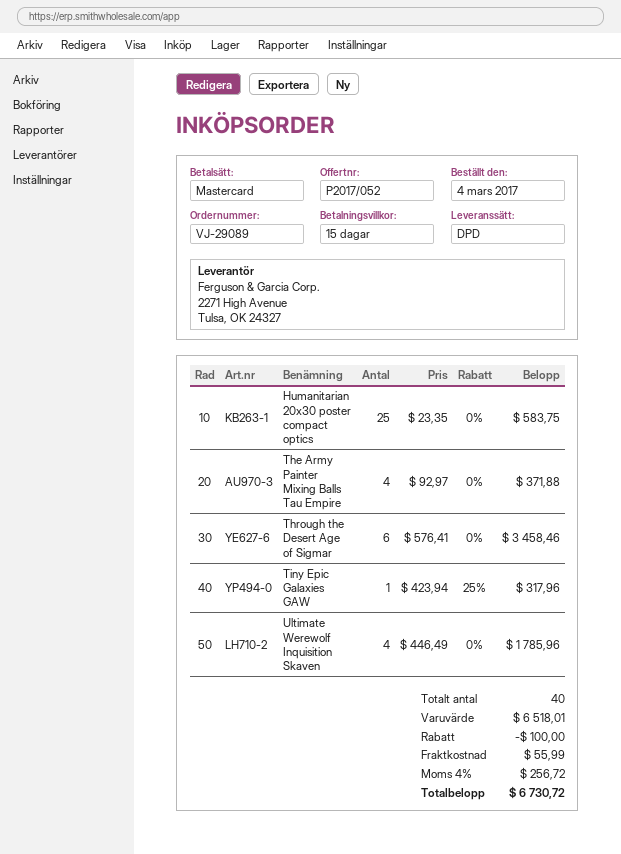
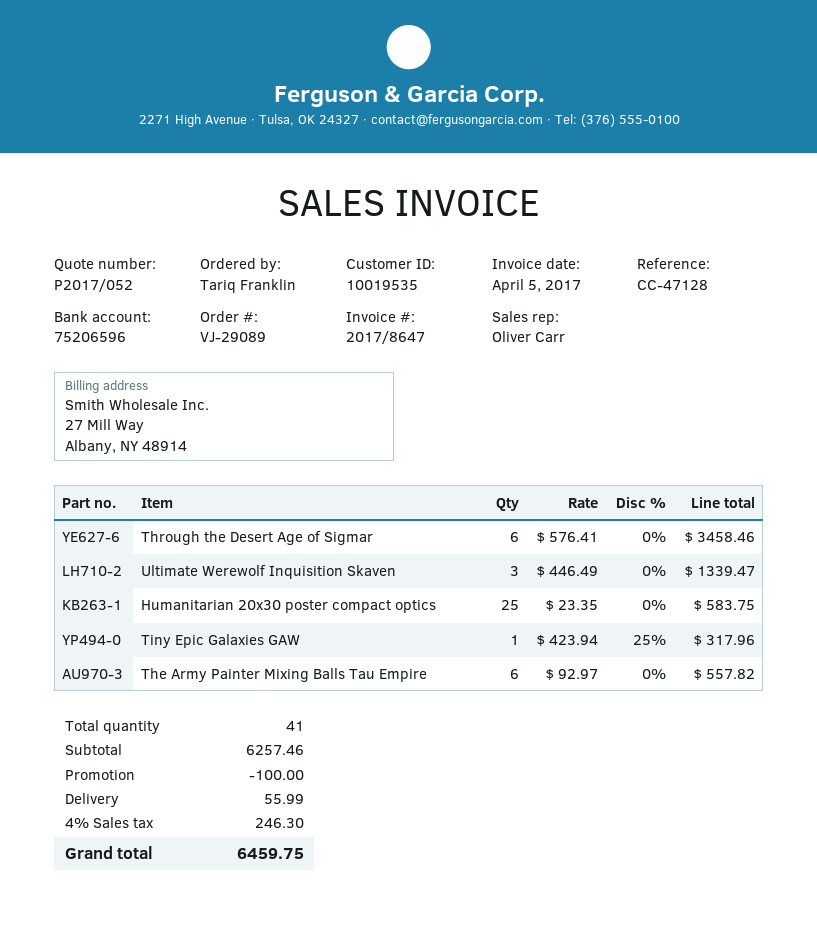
The Army Painter Mixing Balls Tau Empire: 4 x 92.97 = 371.88 -> 6 x 92.97 = 557.82
Ultimate Werewolf Inquisition Skaven: 4 x 446.49 = 1785.96 -> 3 x 446.49 = 1339.47
total quantity: 40 -> 41
subtotal: 6518.01 -> 6257.46
tax: 4% = 256.72 -> 4% = 246.30
total: 6730.72 -> 6459.75

